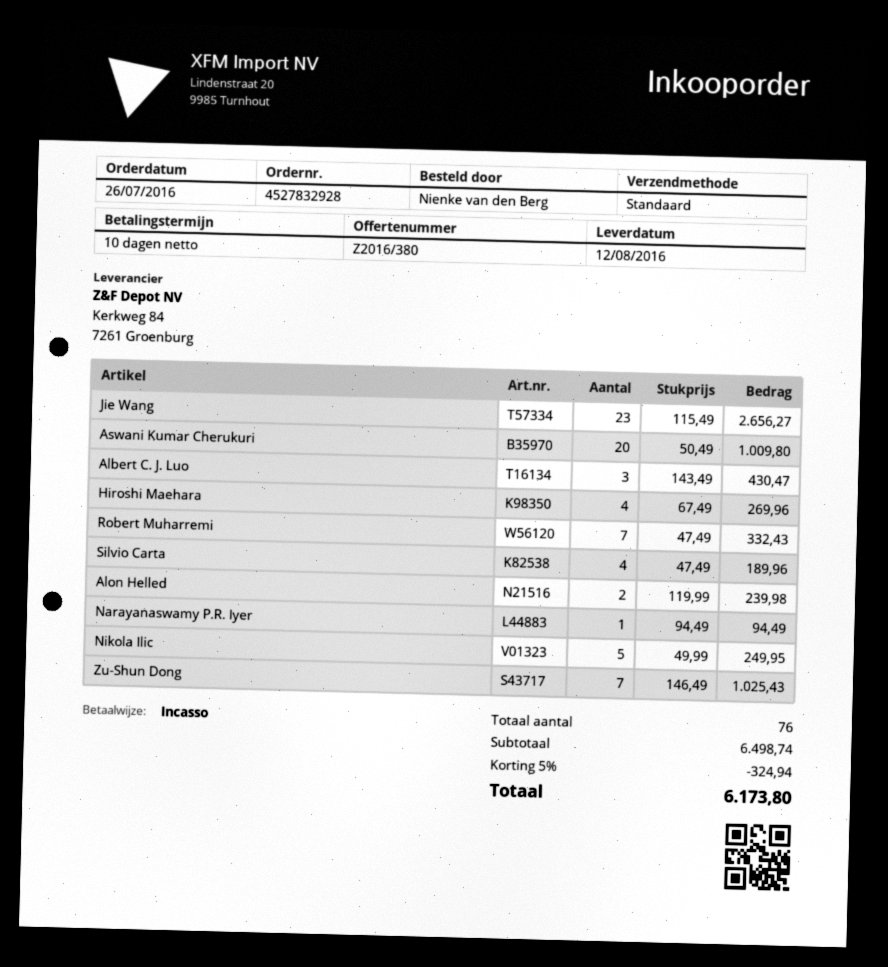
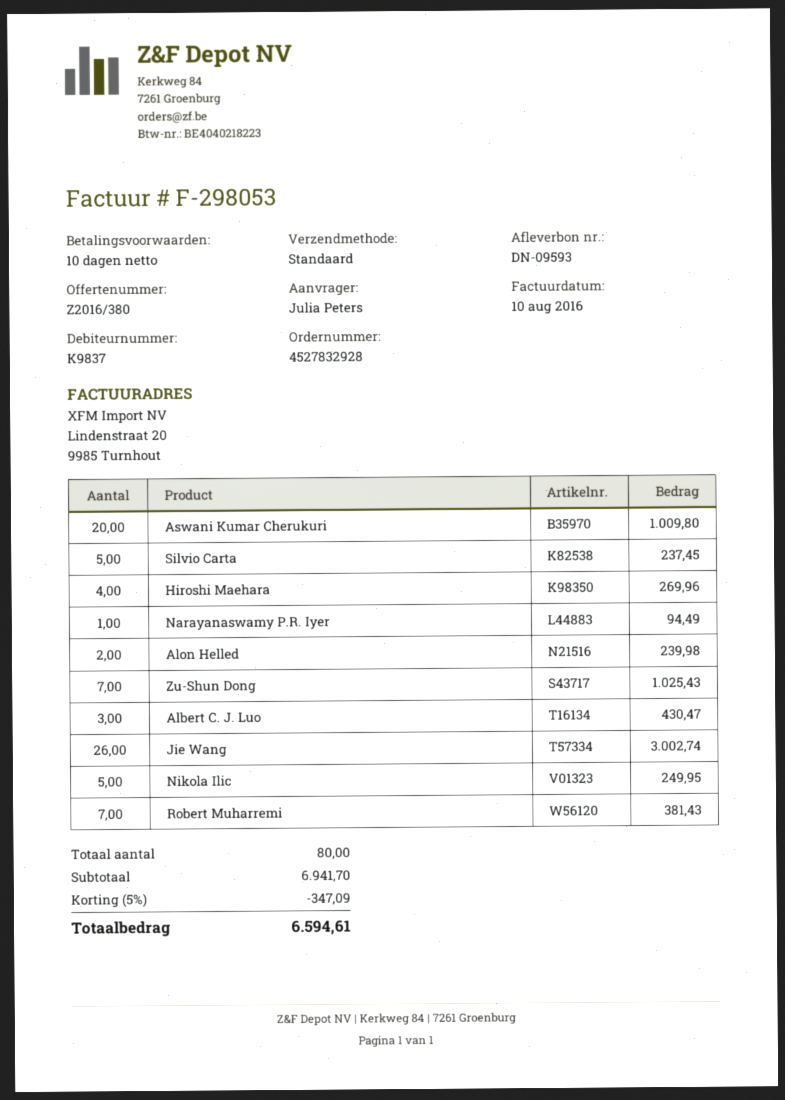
ordered by: Nienke van den Berg -> Julia Peters
Jie Wang: 23 for 2656.27 -> 26 for 3002.74
Robert Muharremi: 7 for 332.43 -> 7 for 381.43
Silvio Carta: 4 for 189.96 -> 5 for 237.45
total quantity: 76 -> 80
subtotal: 6498.74 -> 6941.70
discount: 5% = 324.94 -> 5% = 347.09
total: 6173.80 -> 6594.61

